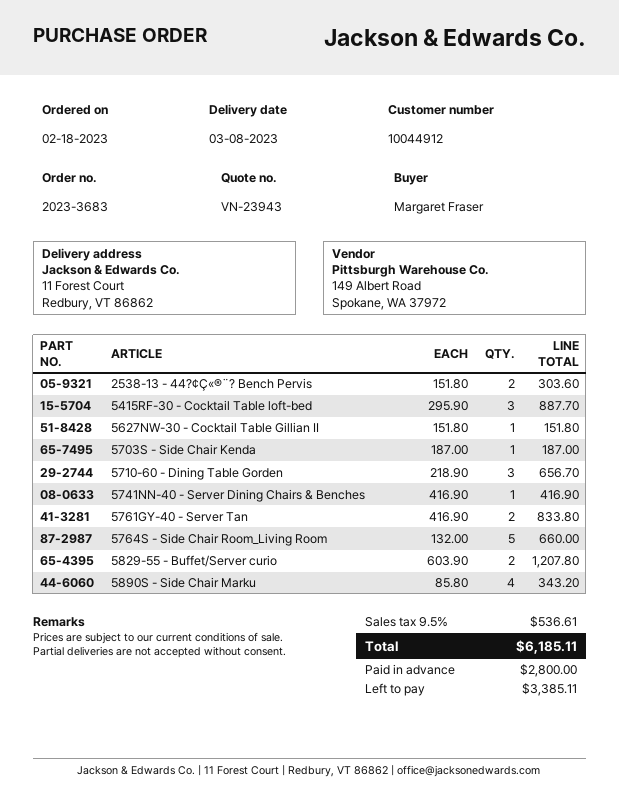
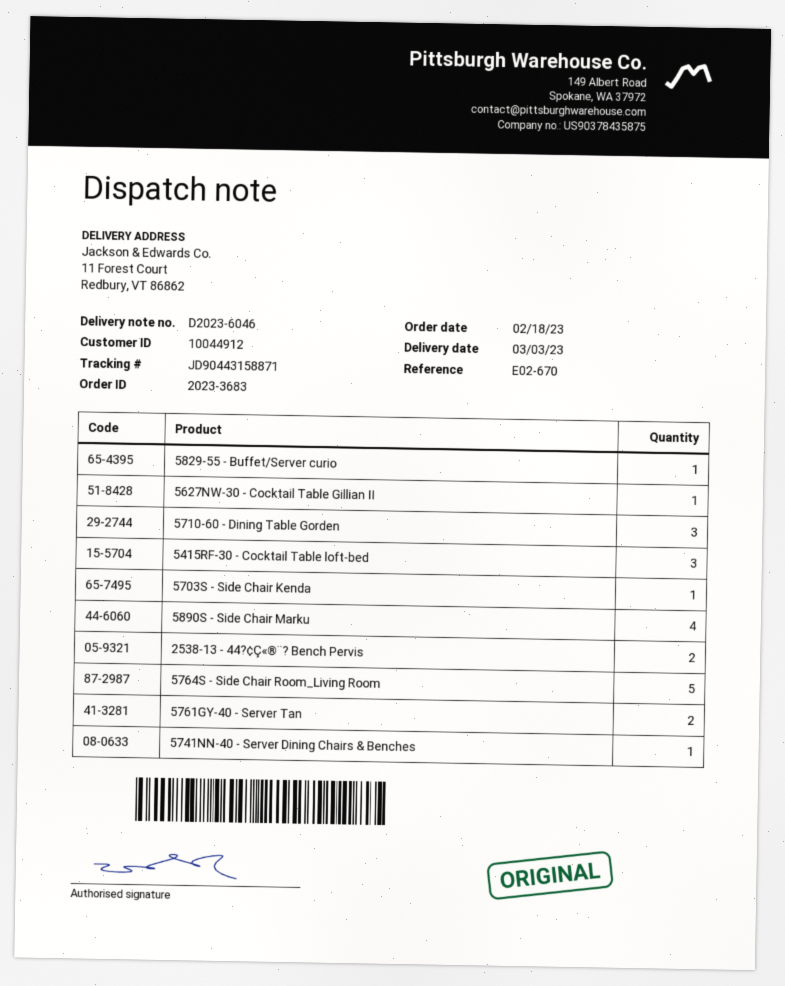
delivery date: 2023-03-08 -> 2023-03-03
5829-55 - Buffet/Server curio: 2 -> 1

